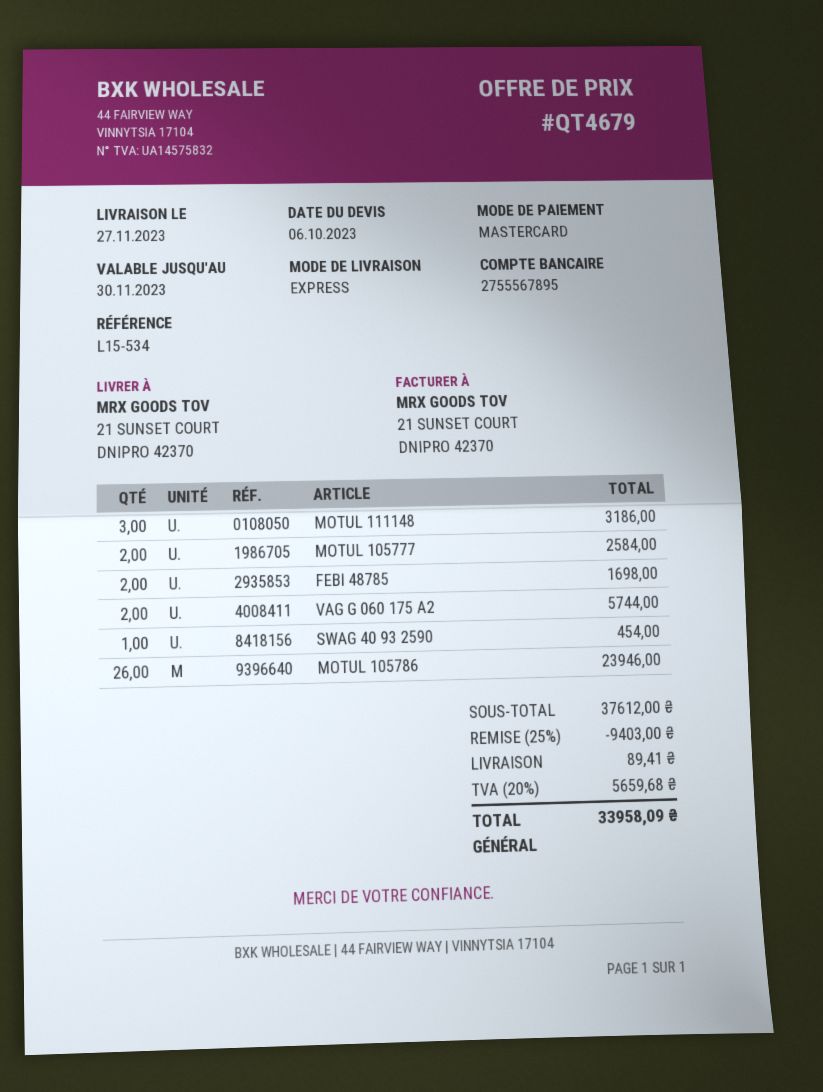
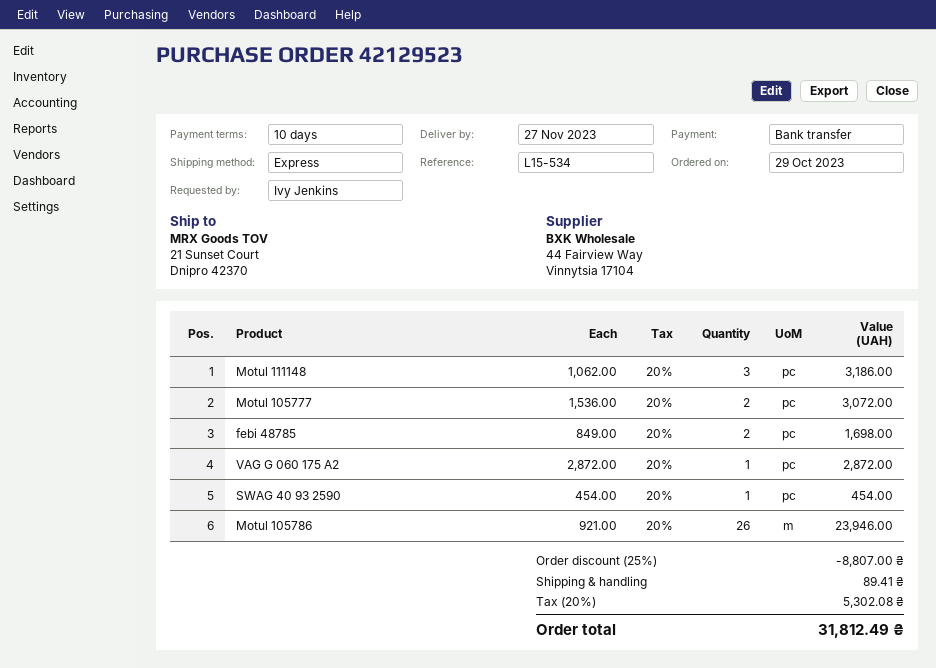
payment method: Mastercard -> bank transfer
MOTUL 105777: 2 for 2584.00 -> 2 for 3072.00
VAG G 060 175 A2: 2 for 5744.00 -> 1 for 2872.00
discount: 25% = 9403.00 -> 25% = 8807.00
tax: 20% = 5659.68 -> 20% = 5302.08
total: 33958.09 -> 31812.49

